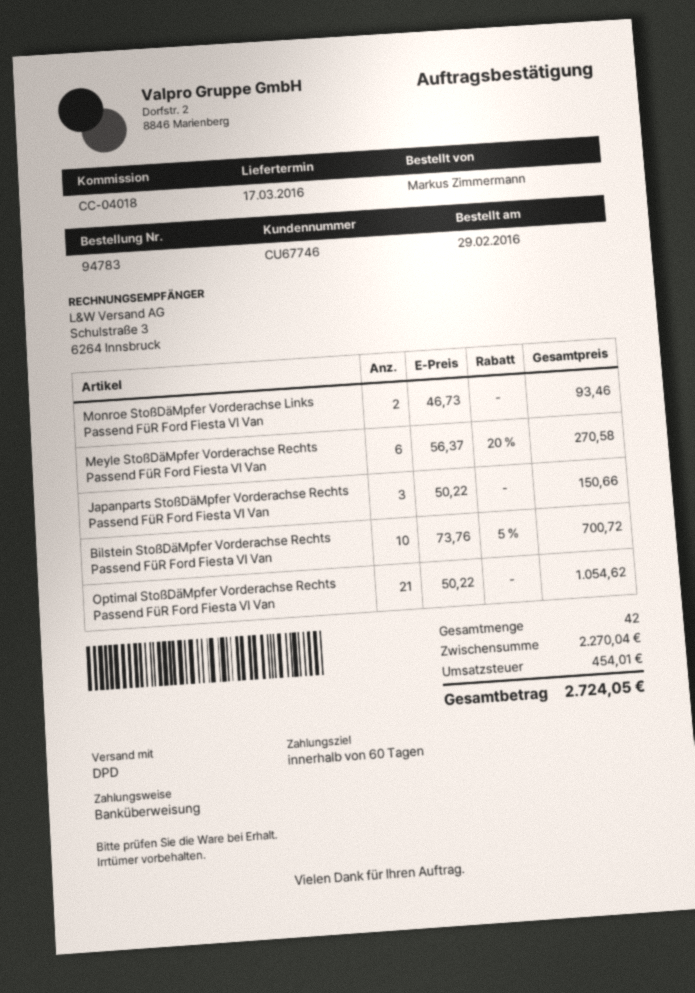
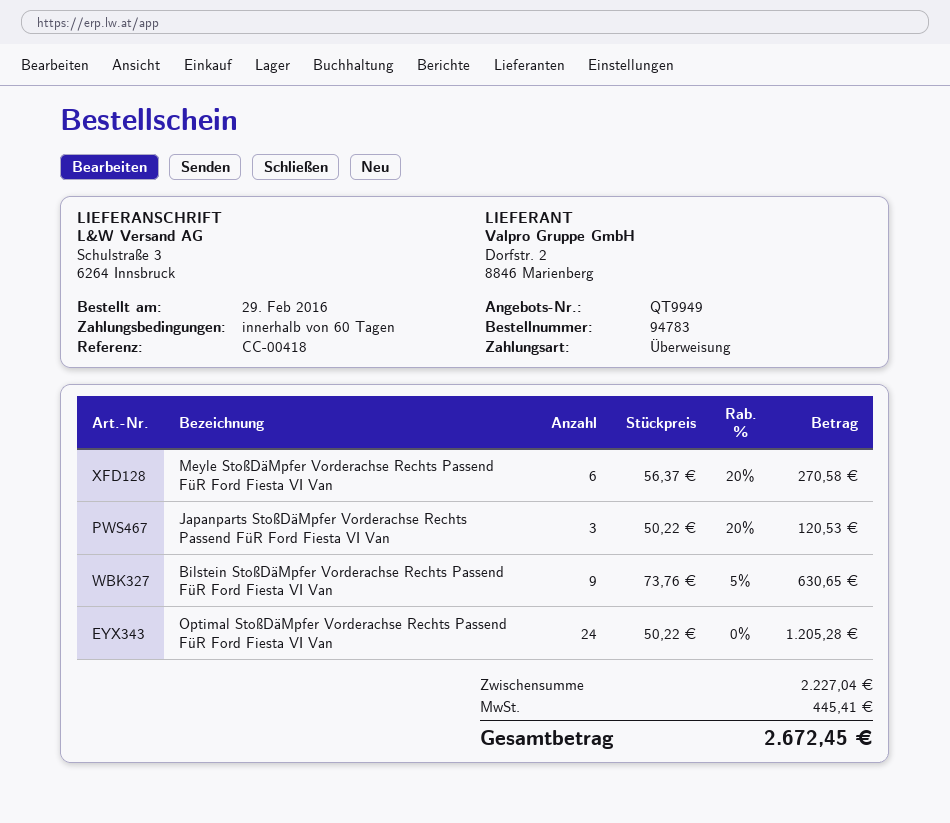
reference: CC-04018 -> CC-00418
Monroe StoßDäMpfer Vorderachse Links Passend FüR Ford Fiesta VI Van: 2 x 46.73 = 93.46 -> none
Japanparts StoßDäMpfer Vorderachse Rechts Passend FüR Ford Fiesta VI Van: 3 x 50.22 = 150.66 -> 3 x 50.22 - 20% = 120.53
Bilstein StoßDäMpfer Vorderachse Rechts Passend FüR Ford Fiesta VI Van: 10 x 73.76 - 5% = 700.72 -> 9 x 73.76 - 5% = 630.65
Optimal StoßDäMpfer Vorderachse Rechts Passend FüR Ford Fiesta VI Van: 21 x 50.22 = 1054.62 -> 24 x 50.22 = 1205.28
subtotal: 2270.04 -> 2227.04
tax: 454.01 -> 445.41
total: 2724.05 -> 2672.45

